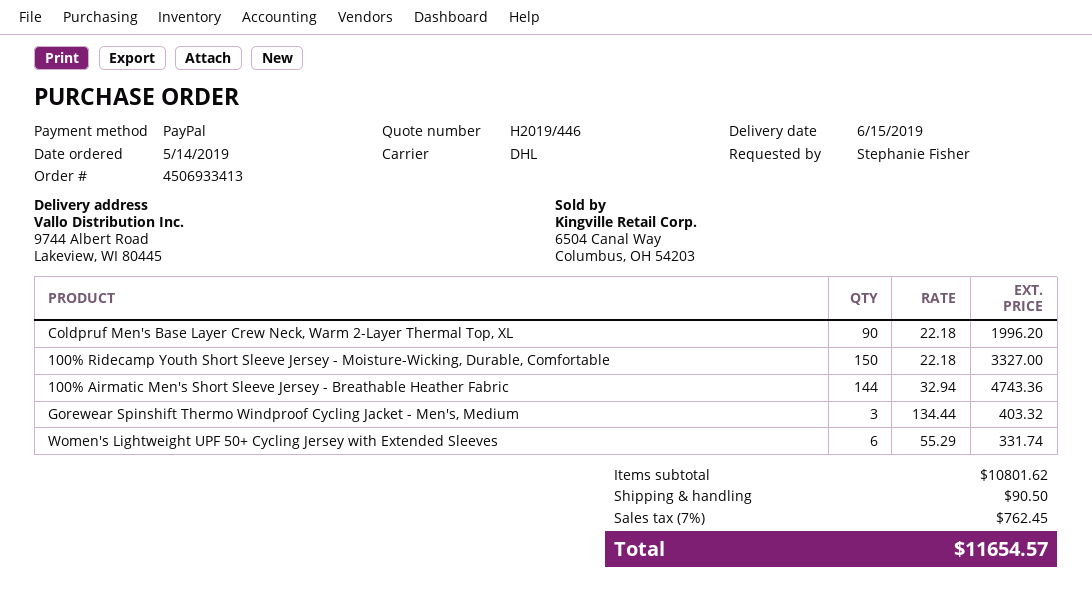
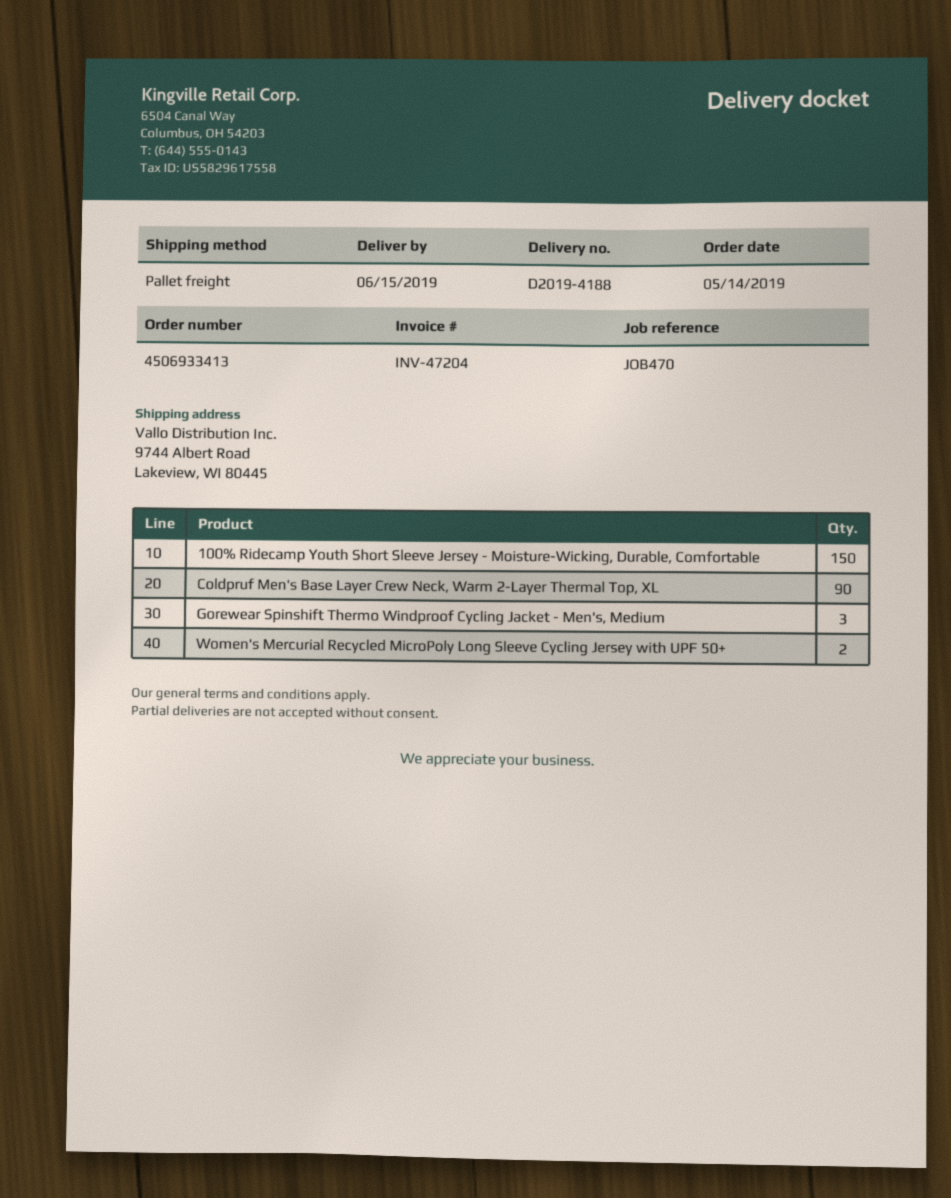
shipping method: DHL -> pallet freight
100% Airmatic Men's Short Sleeve Jersey - Breathable Heather Fabric: 144 -> none
Women's Lightweight UPF 50+ Cycling Jersey with Extended Sleeves: 6 -> none
Women's Mercurial Recycled MicroPoly Long Sleeve Cycling Jersey with UPF 50+: none -> 2

